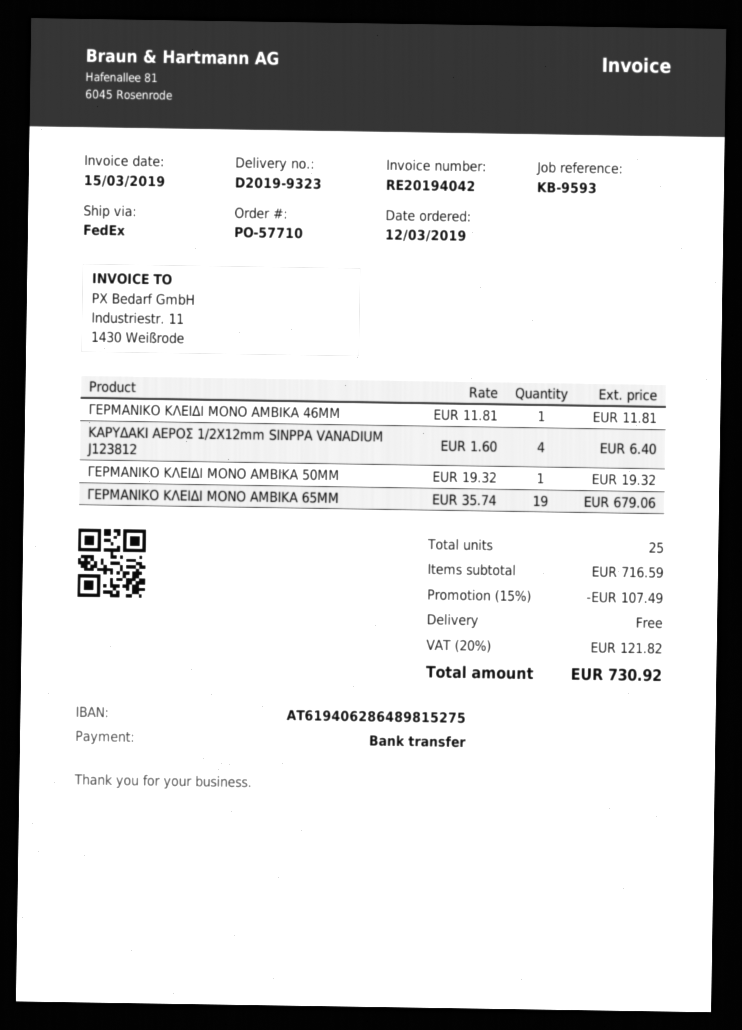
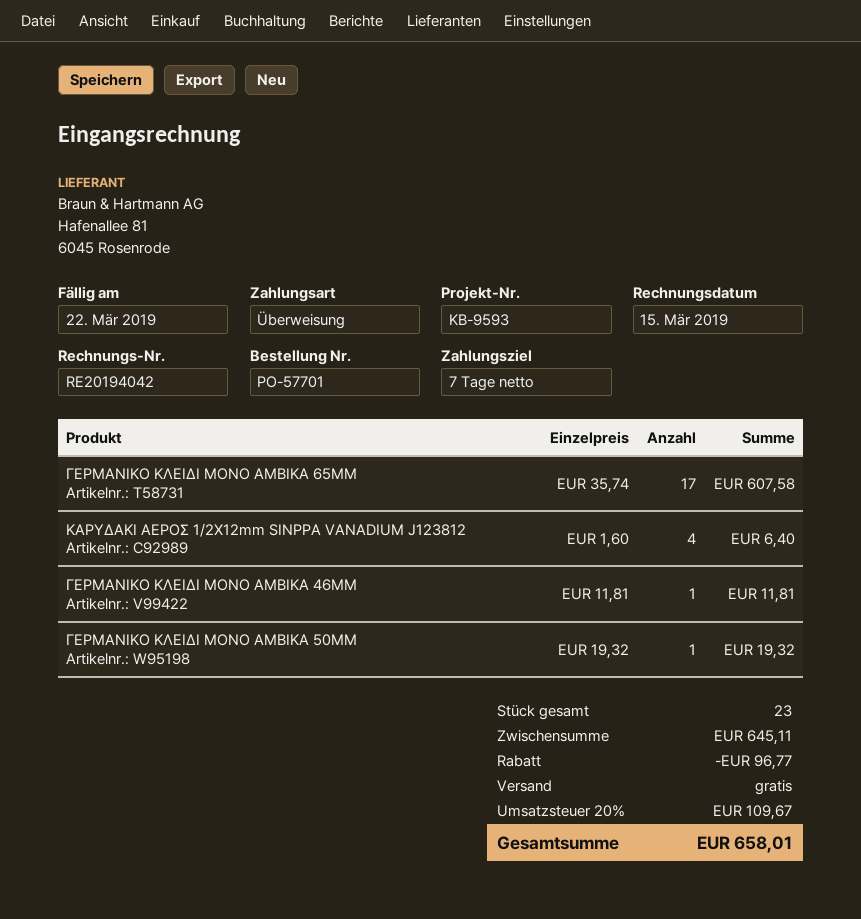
order number: PO-57710 -> PO-57701
ΓΕΡΜΑΝΙΚO ΚΛΕΙΔΙ ΜΟΝΟ AMBIKA 65MΜ: 19 x 35.74 = 679.06 -> 17 x 35.74 = 607.58
total quantity: 25 -> 23
subtotal: 716.59 -> 645.11
discount: 107.49 -> 96.77
tax: 20% = 121.82 -> 20% = 109.67
total: 730.92 -> 658.01

